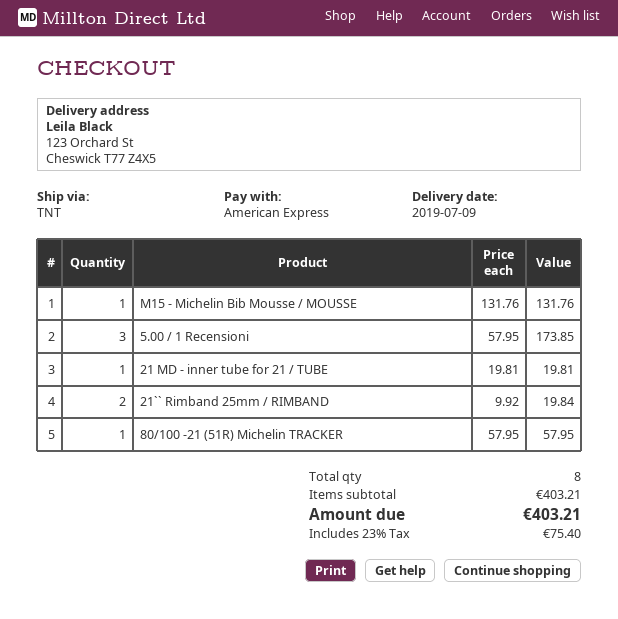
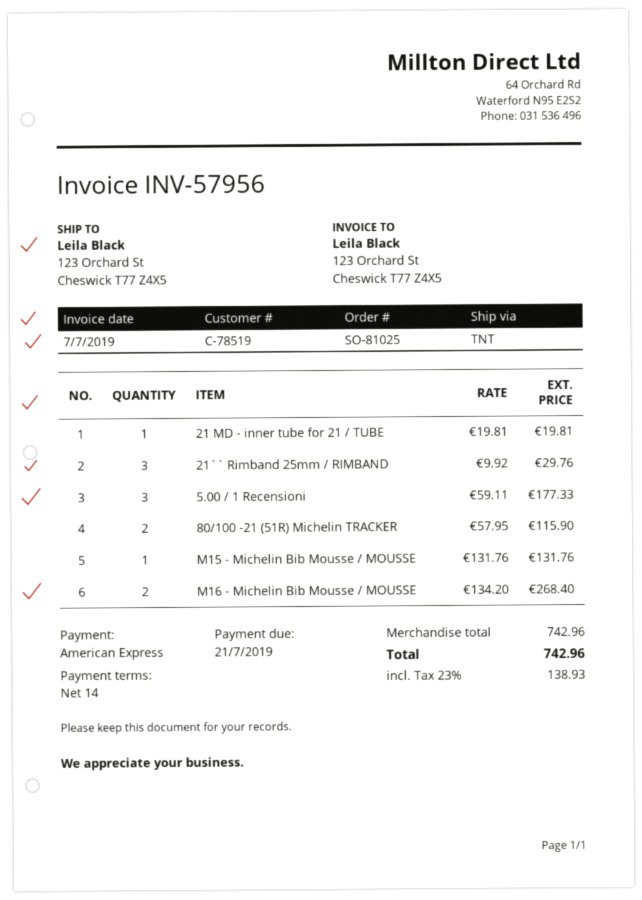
5.00 / 1 Recensioni: 3 x 57.95 = 173.85 -> 3 x 59.11 = 177.33
21`` Rimband 25mm / RIMBAND: 2 x 9.92 = 19.84 -> 3 x 9.92 = 29.76
80/100 -21 (51R) Michelin TRACKER: 1 x 57.95 = 57.95 -> 2 x 57.95 = 115.90
M16 - Michelin Bib Mousse / MOUSSE: none -> 2 x 134.20 = 268.40
subtotal: 403.21 -> 742.96
tax: 23% = 75.40 -> 23% = 138.93
total: 403.21 -> 742.96

